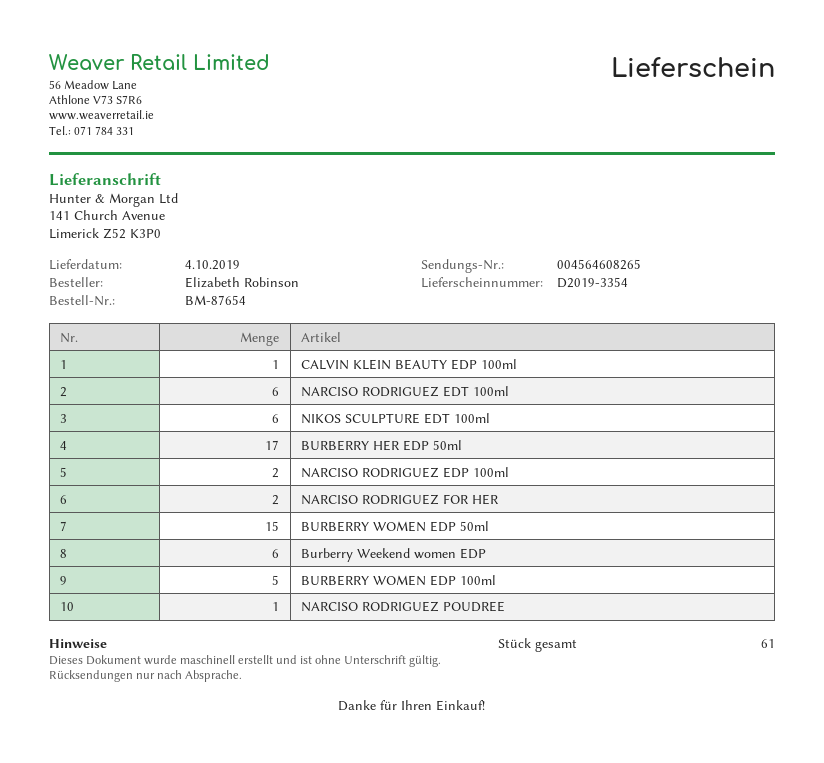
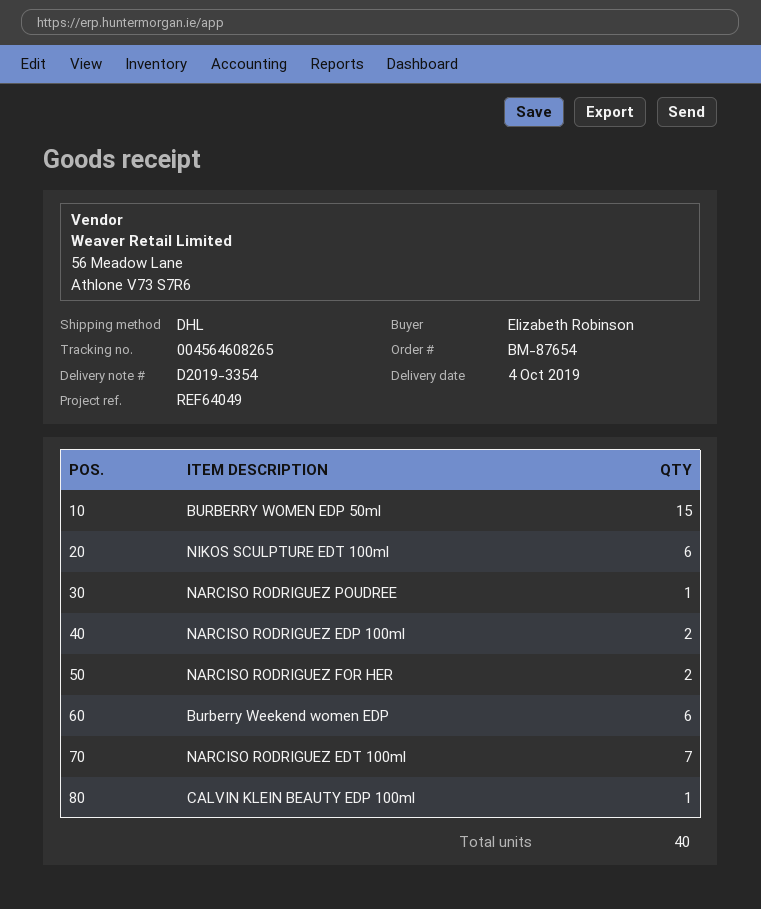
NARCISO RODRIGUEZ EDT 100ml: 6 -> 7
BURBERRY HER EDP 50ml: 17 -> none
BURBERRY WOMEN EDP 100ml: 5 -> none
total quantity: 61 -> 40

